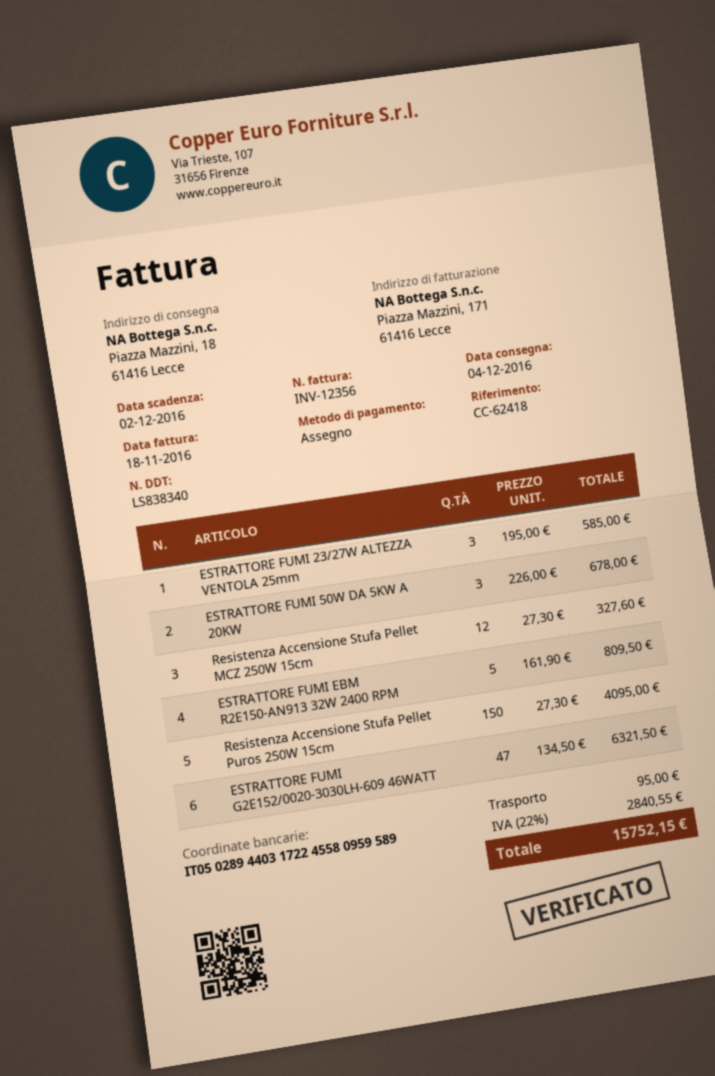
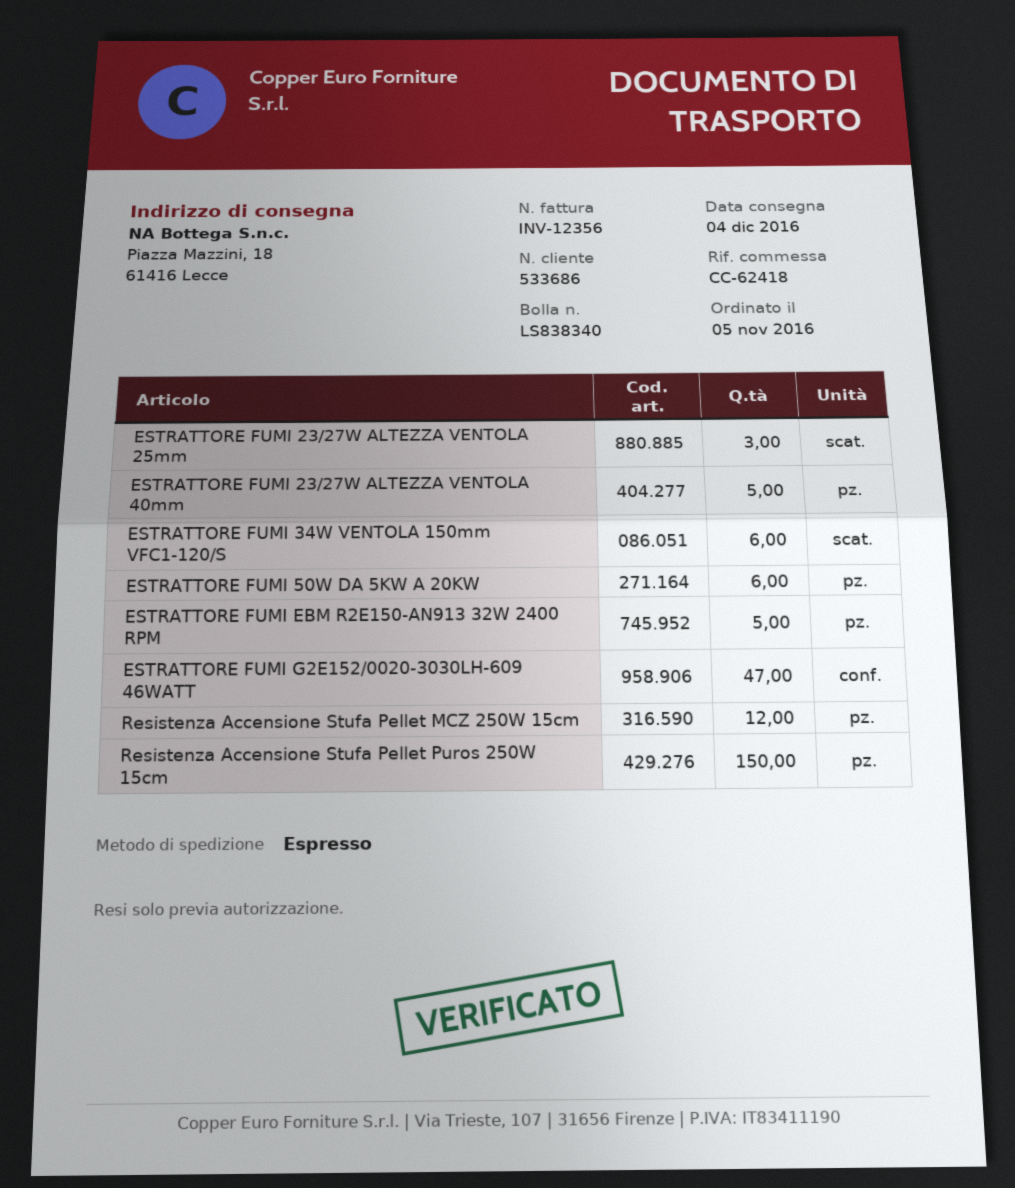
ESTRATTORE FUMI 50W DA 5KW A 20KW: 3 -> 6
ESTRATTORE FUMI 23/27W ALTEZZA VENTOLA 40mm: none -> 5
ESTRATTORE FUMI 34W VENTOLA 150mm VFC1-120/S: none -> 6

